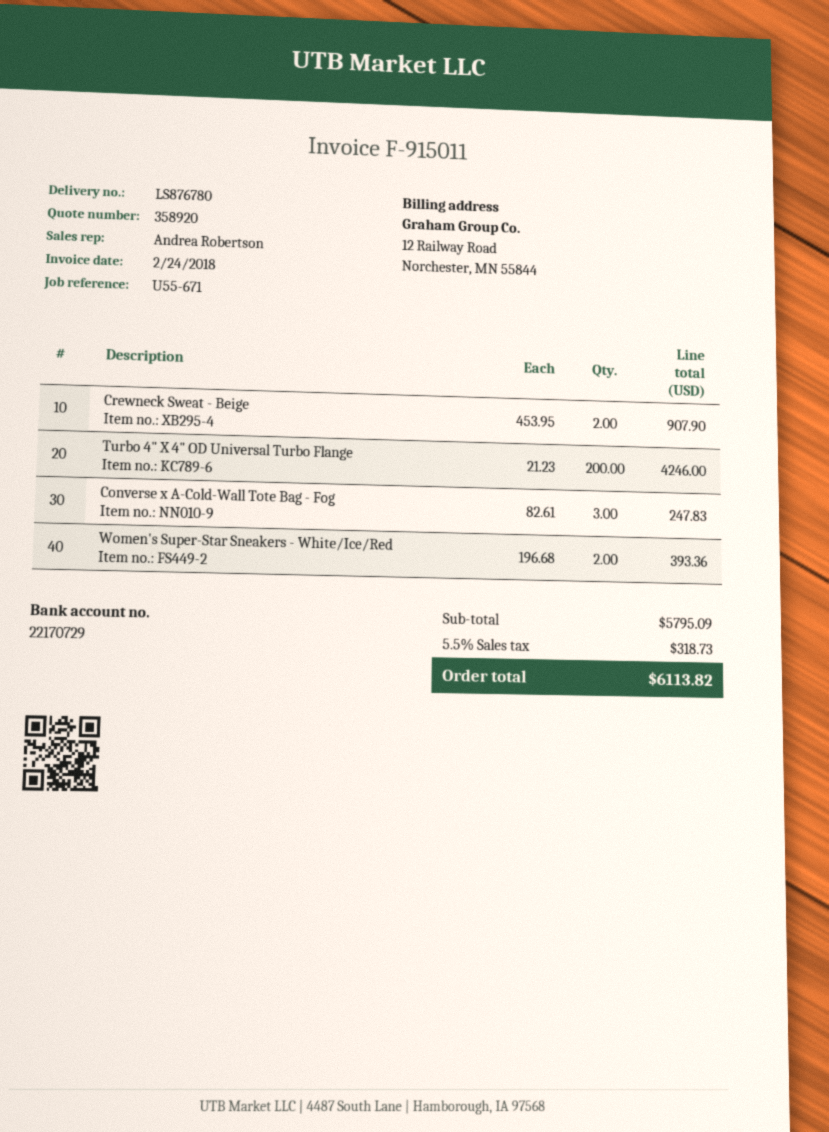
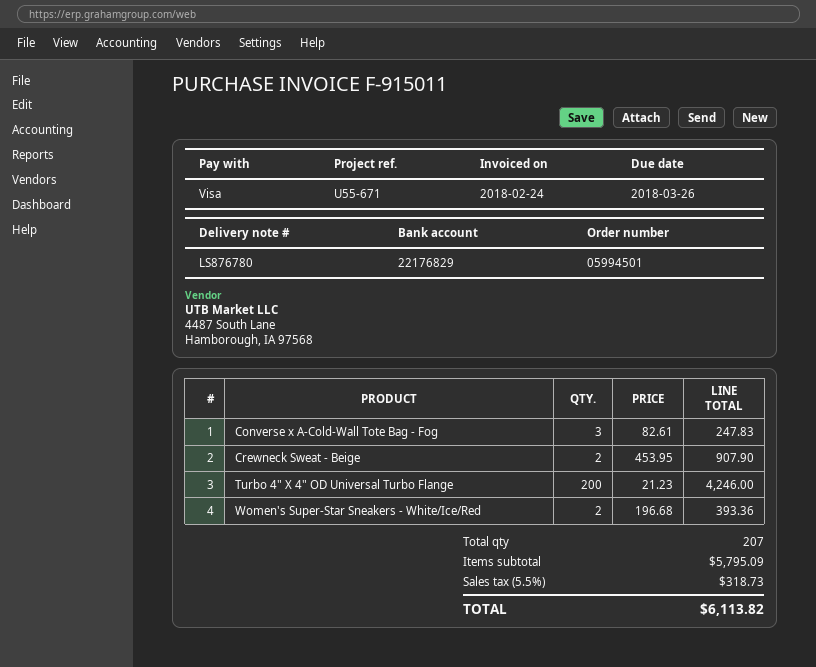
bank account: 22170729 -> 22176829

